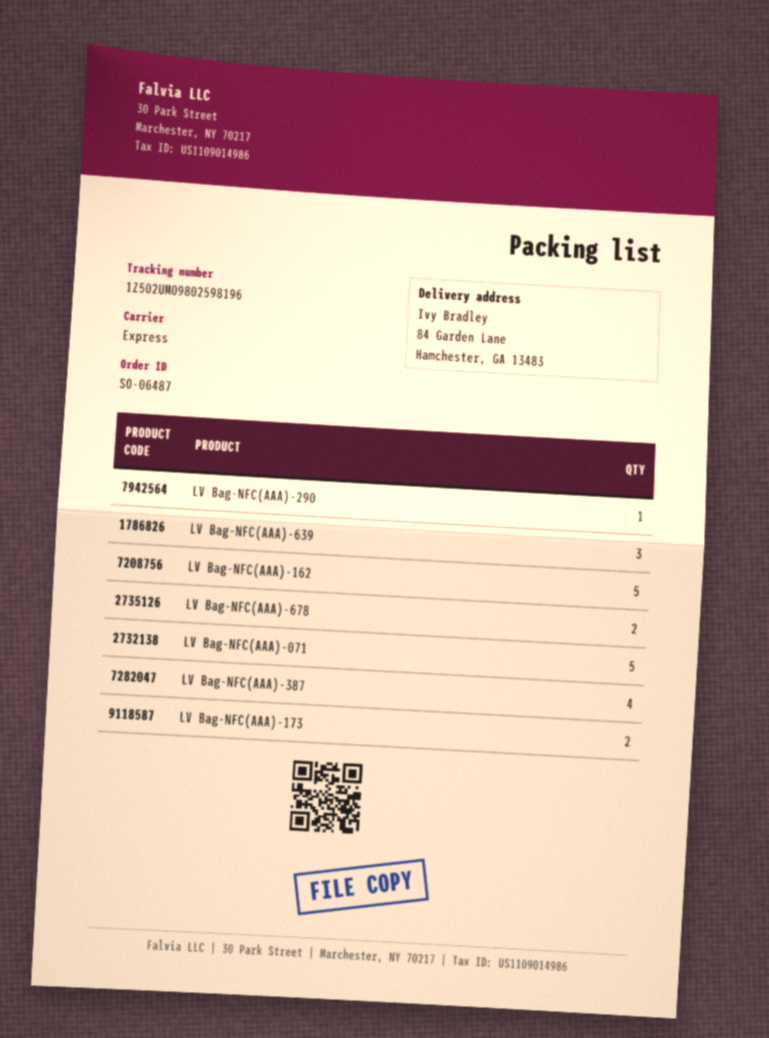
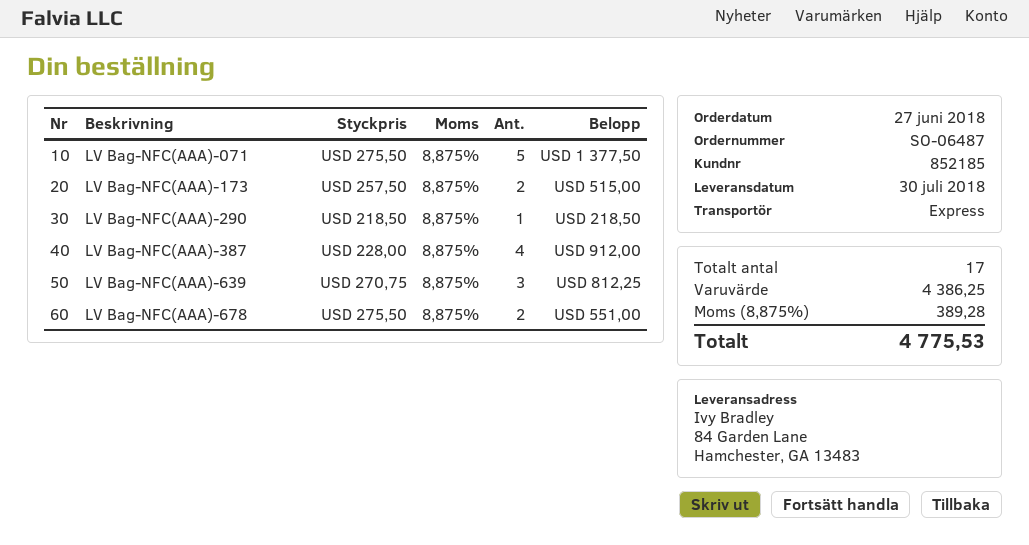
LV Bag-NFC(AAA)-162: 5 -> none

